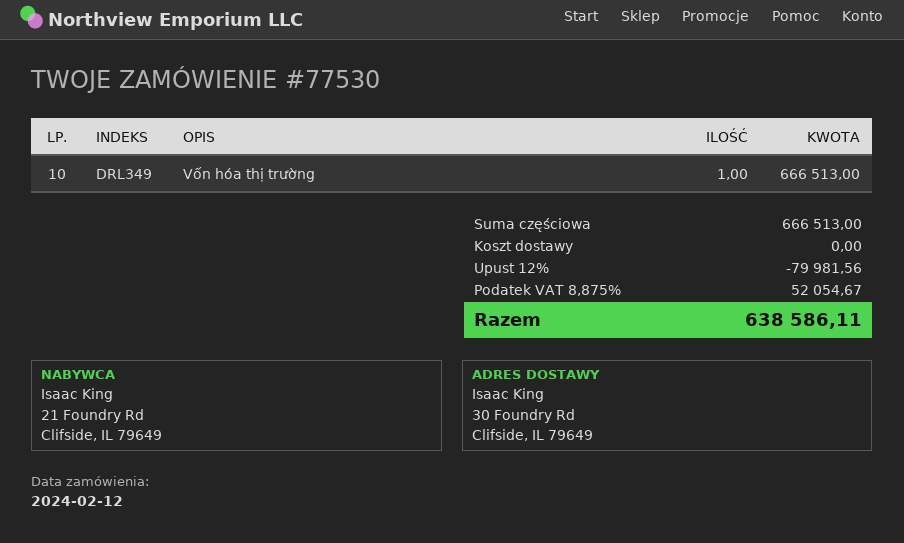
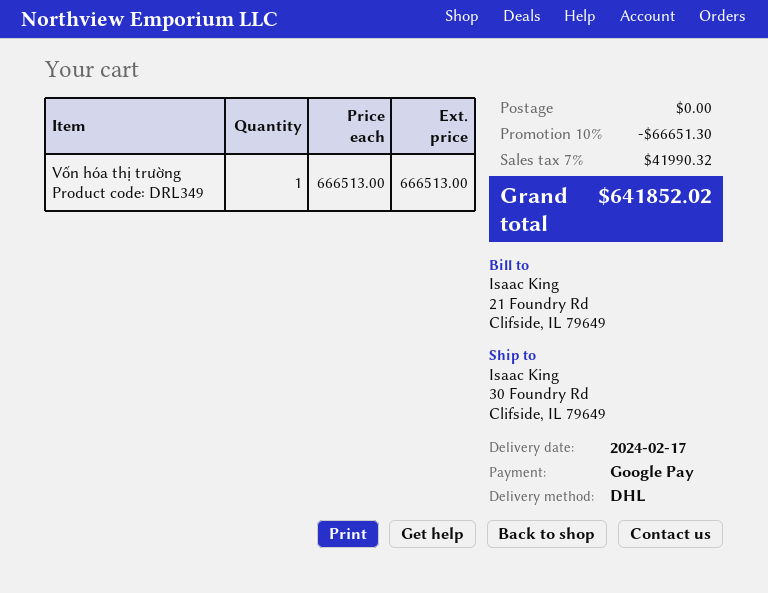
discount: 12% = 79981.56 -> 10% = 66651.30
tax: 8.875% = 52054.67 -> 7% = 41990.32
total: 638586.11 -> 641852.02

